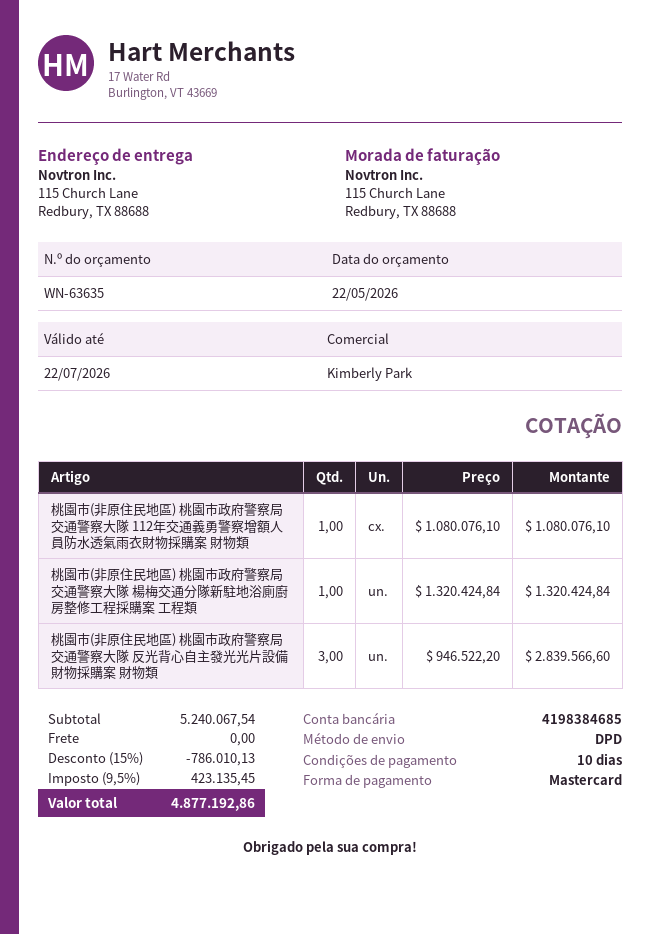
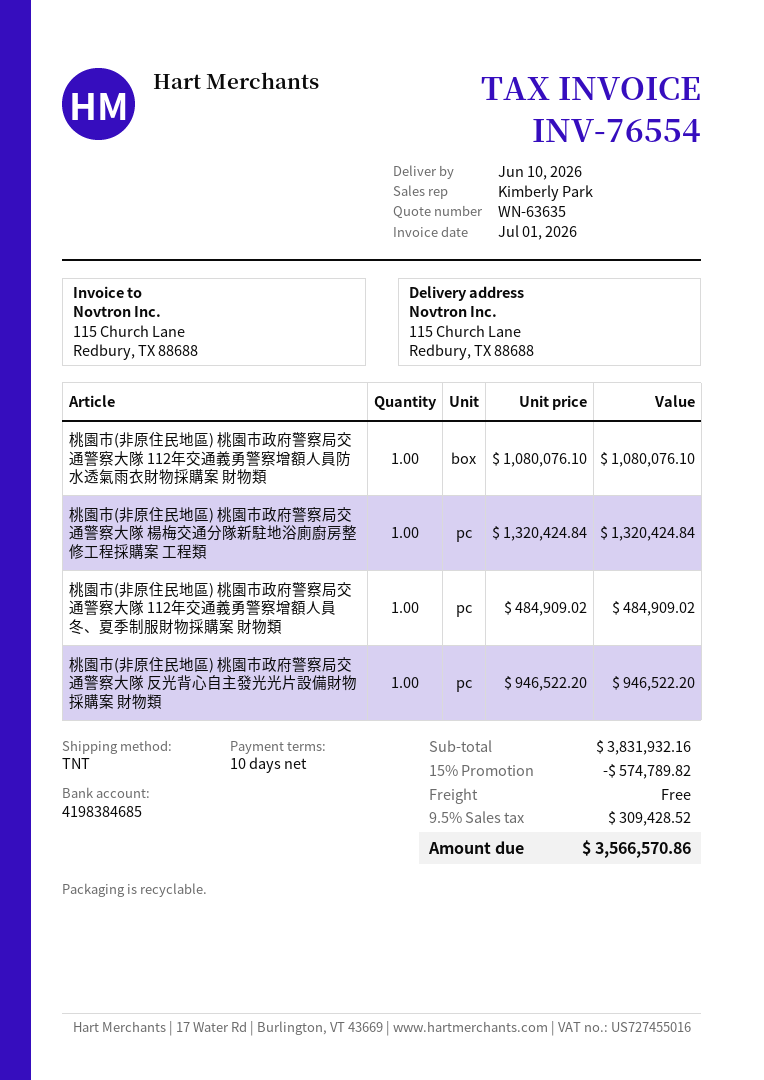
shipping method: DPD -> TNT
桃園市(非原住民地區) 桃園市政府警察局交通警察大隊 反光背心自主發光光片設備財物採購案 財物類: 3 x 946522.20 = 2839566.60 -> 1 x 946522.20 = 946522.20
桃園市(非原住民地區) 桃園市政府警察局交通警察大隊 112年交通義勇警察增額人員冬、夏季制服財物採購案 財物類: none -> 1 x 484909.02 = 484909.02
subtotal: 5240067.54 -> 3831932.16
discount: 15% = 786010.13 -> 15% = 574789.82
tax: 9.5% = 423135.45 -> 9.5% = 309428.52
total: 4877192.86 -> 3566570.86

